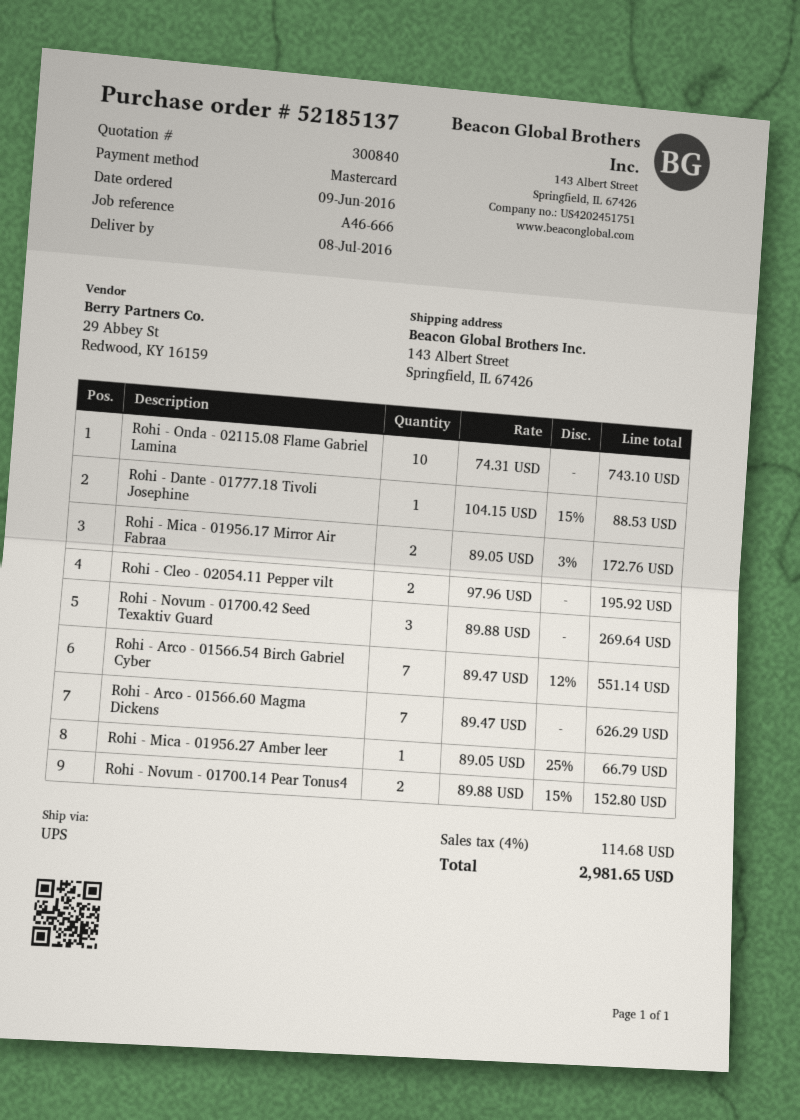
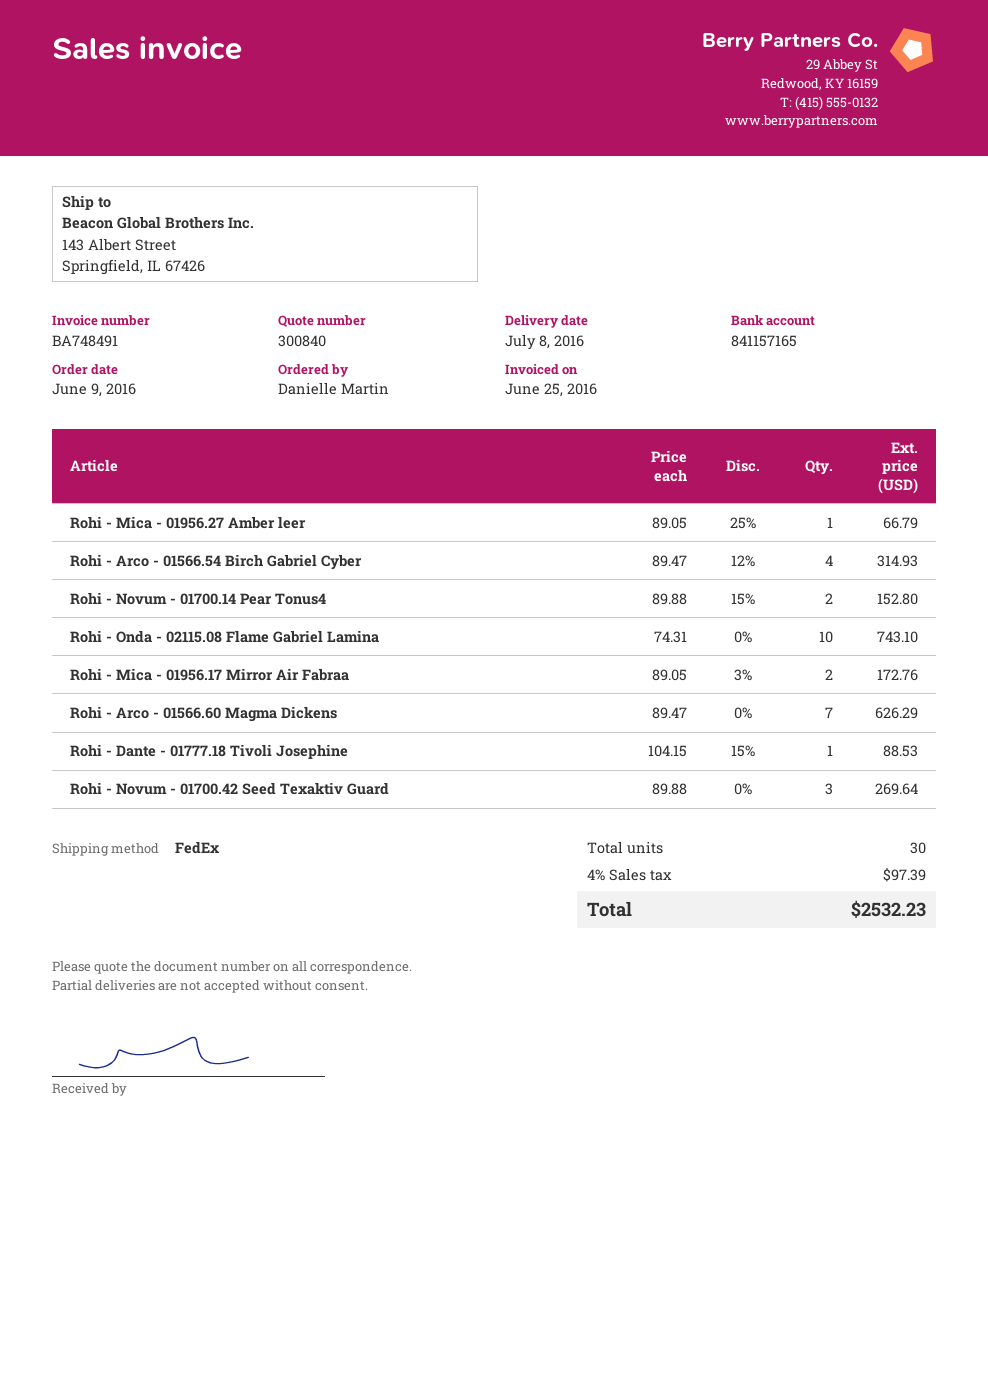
shipping method: UPS -> FedEx
Rohi - Cleo - 02054.11 Pepper vilt: 2 x 97.96 = 195.92 -> none
Rohi - Arco - 01566.54 Birch Gabriel Cyber: 7 x 89.47 - 12% = 551.14 -> 4 x 89.47 - 12% = 314.93
tax: 4% = 114.68 -> 4% = 97.39
total: 2981.65 -> 2532.23

